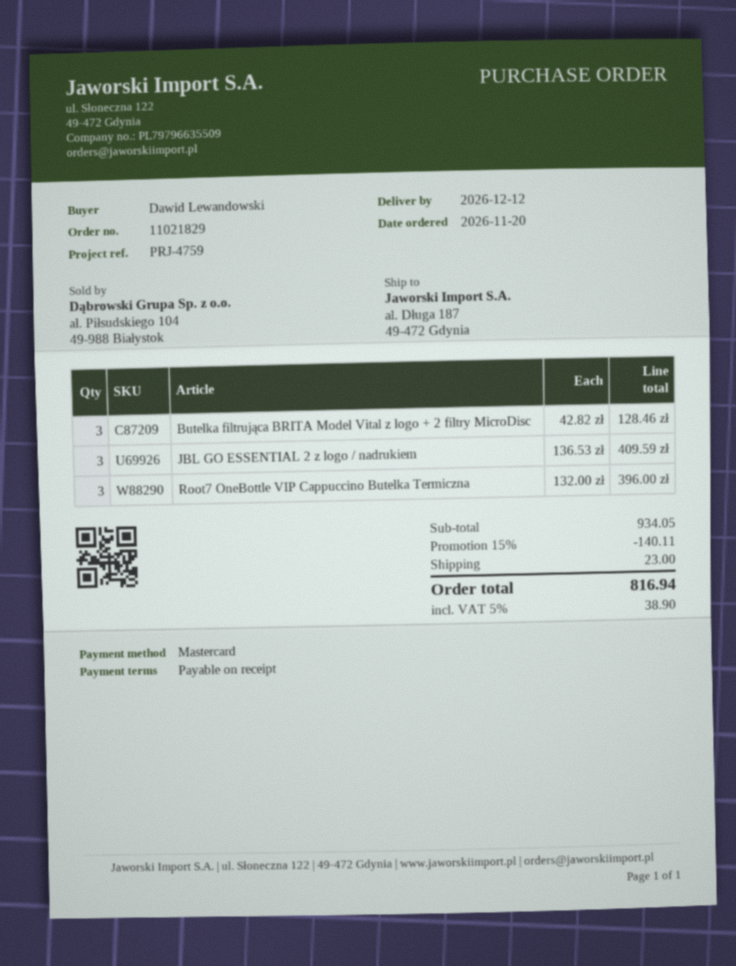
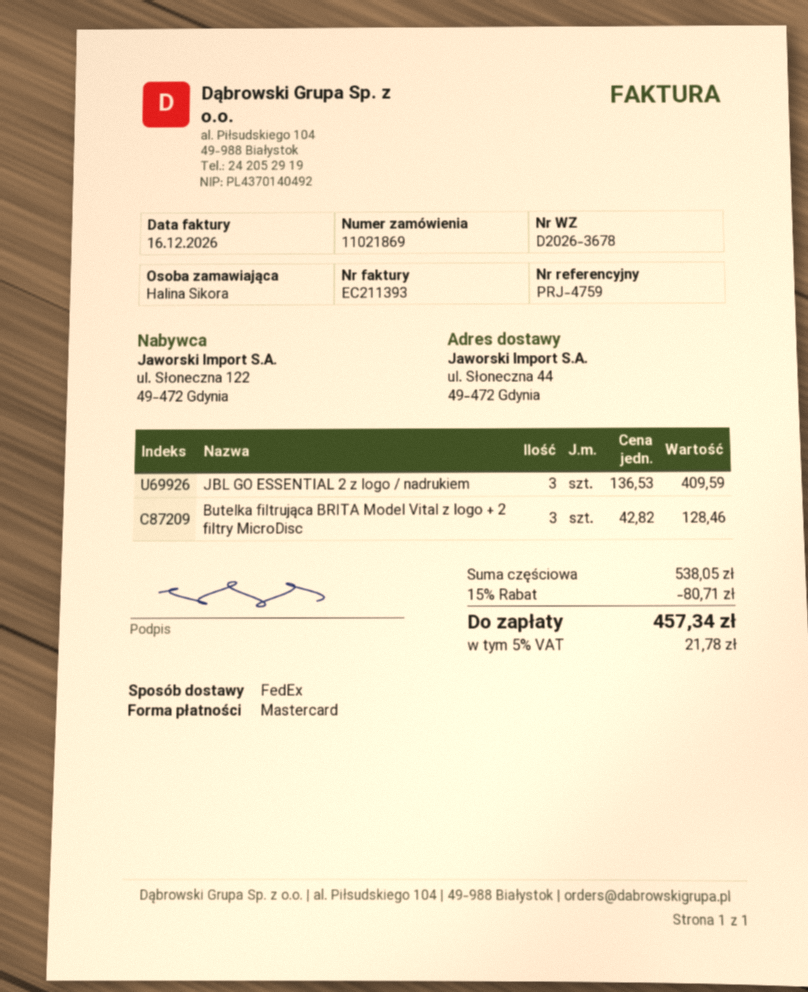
order number: 11021829 -> 11021869
ordered by: Dawid Lewandowski -> Halina Sikora
ship to: al. Długa 187, 49-472 Gdynia -> ul. Słoneczna 44, 49-472 Gdynia
Root7 OneBottle VIP Cappuccino Butelka Termiczna: 3 x 132.00 = 396.00 -> none
subtotal: 934.05 -> 538.05
discount: 15% = 140.11 -> 15% = 80.71
shipping: 23.00 -> none
tax: 5% = 38.90 -> 5% = 21.78
total: 816.94 -> 457.34

